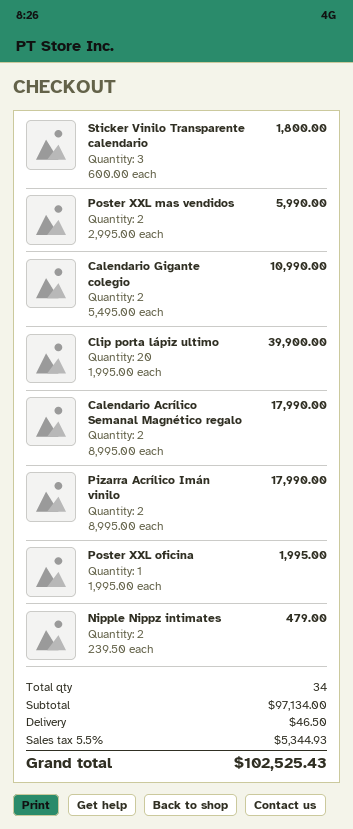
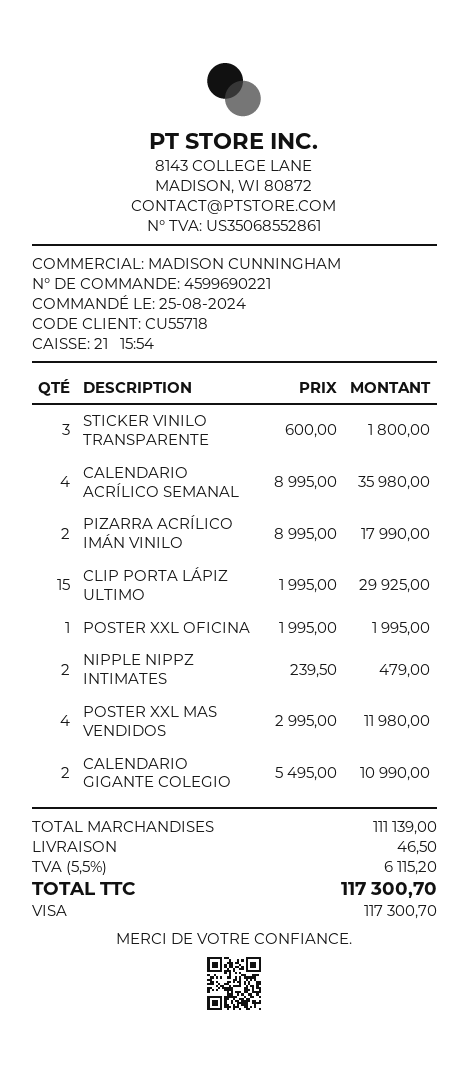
Poster XXL mas vendidos: 2 x 2995.00 = 5990.00 -> 4 x 2995.00 = 11980.00
Clip porta lápiz ultimo: 20 x 1995.00 = 39900.00 -> 15 x 1995.00 = 29925.00
Calendario Acrílico Semanal Magnético regalo: 2 x 8995.00 = 17990.00 -> 4 x 8995.00 = 35980.00
subtotal: 97134.00 -> 111139.00
tax: 5.5% = 5344.93 -> 5.5% = 6115.20
total: 102525.43 -> 117300.70

